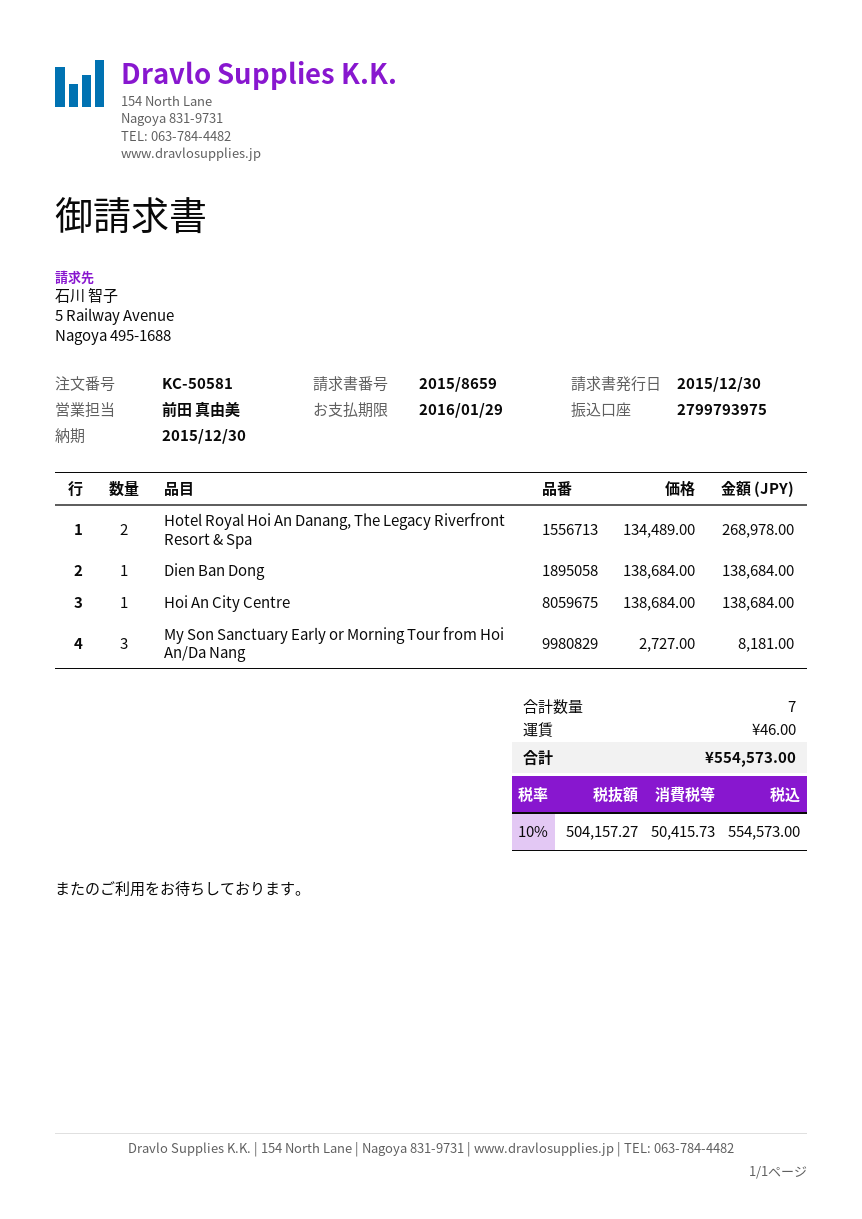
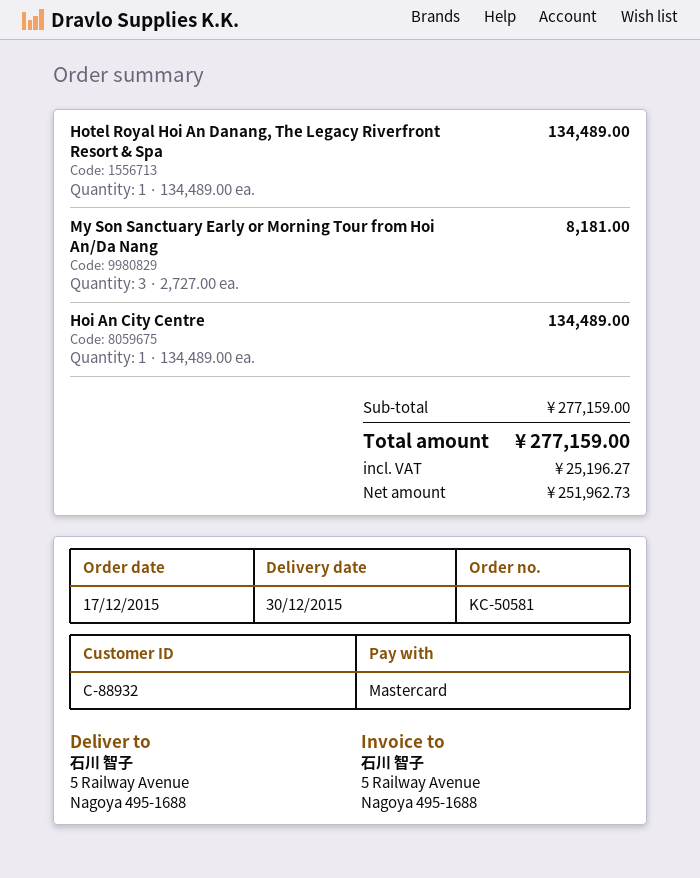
Hotel Royal Hoi An Danang, The Legacy Riverfront Resort & Spa: 2 x 134489.00 = 268978.00 -> 1 x 134489.00 = 134489.00
Dien Ban Dong: 1 x 138684.00 = 138684.00 -> none
Hoi An City Centre: 1 x 138684.00 = 138684.00 -> 1 x 134489.00 = 134489.00
shipping: 46.00 -> none
net: 504157.27 -> 251962.73
tax: 50415.73 -> 25196.27
total: 554573.00 -> 277159.00

